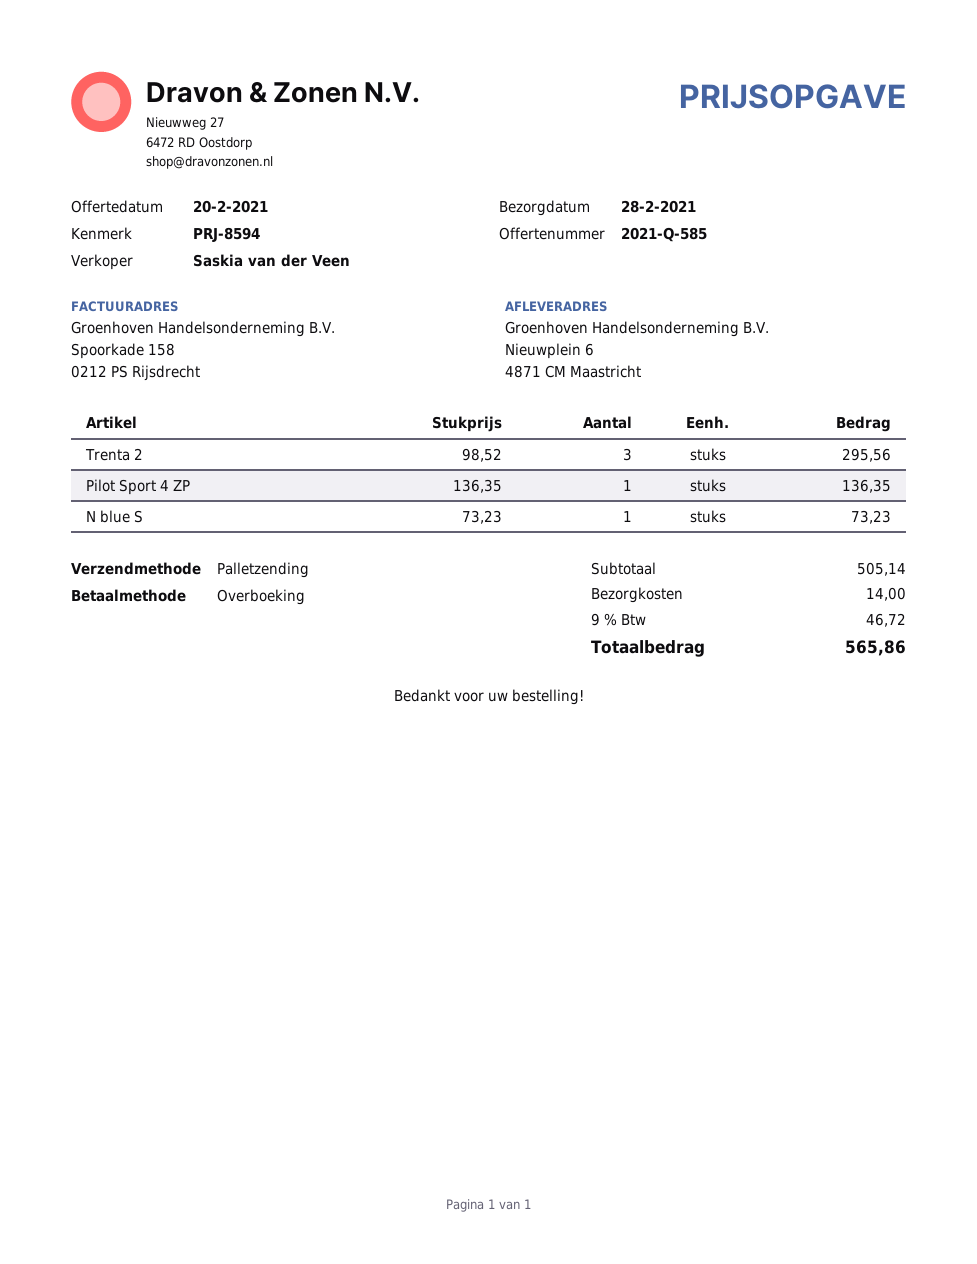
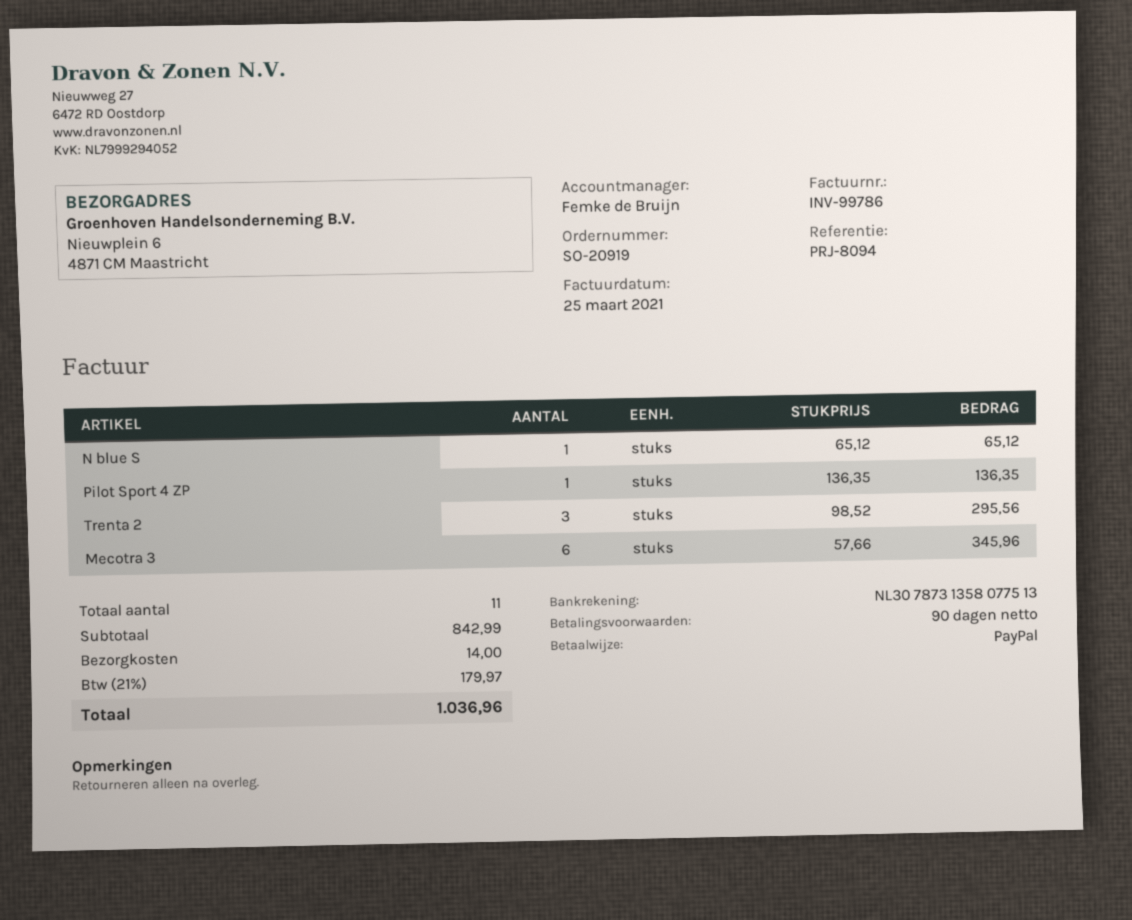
reference: PRJ-8594 -> PRJ-8094
sales rep: Saskia van der Veen -> Femke de Bruijn
payment method: bank transfer -> PayPal
N blue S: 1 x 73.23 = 73.23 -> 1 x 65.12 = 65.12
Mecotra 3: none -> 6 x 57.66 = 345.96
subtotal: 505.14 -> 842.99
tax: 9% = 46.72 -> 21% = 179.97
total: 565.86 -> 1036.96

